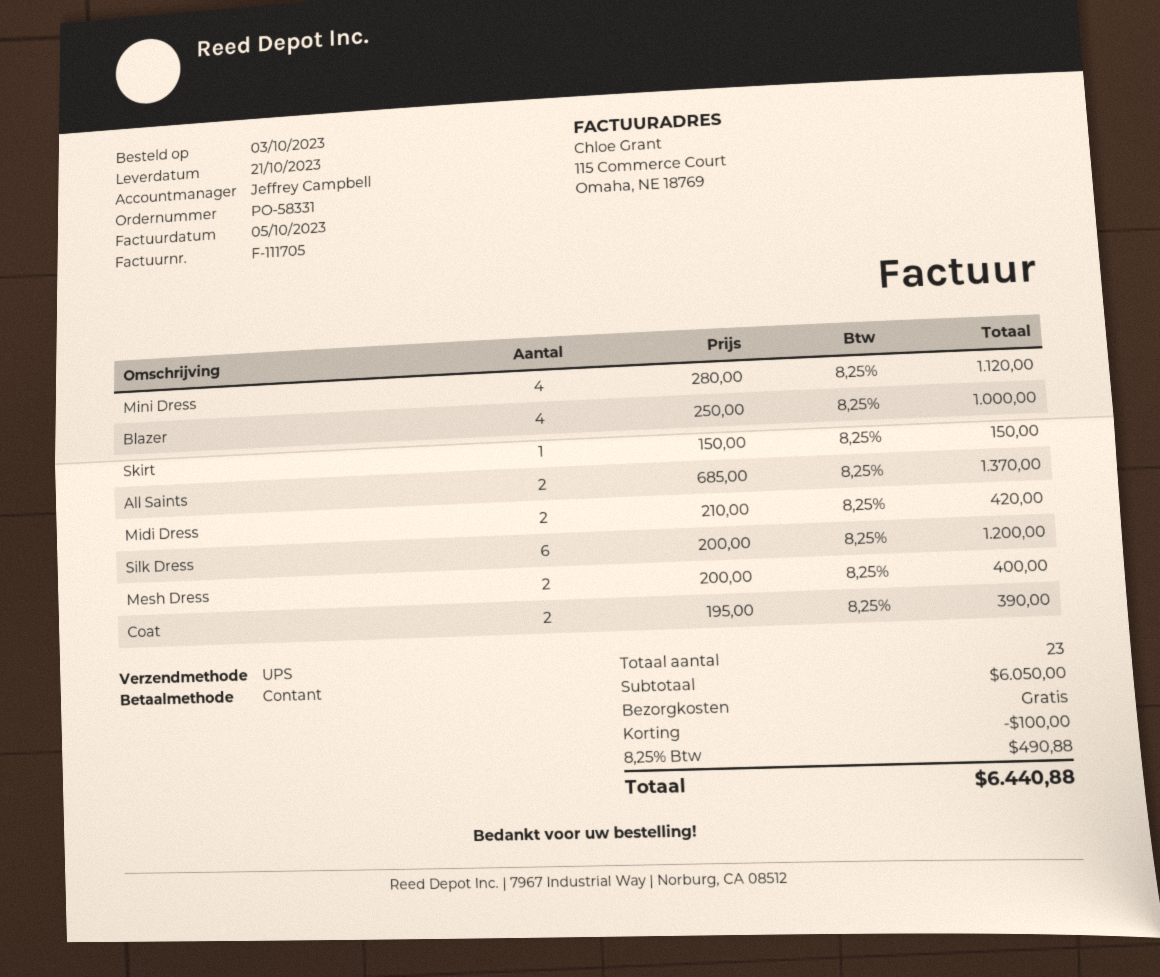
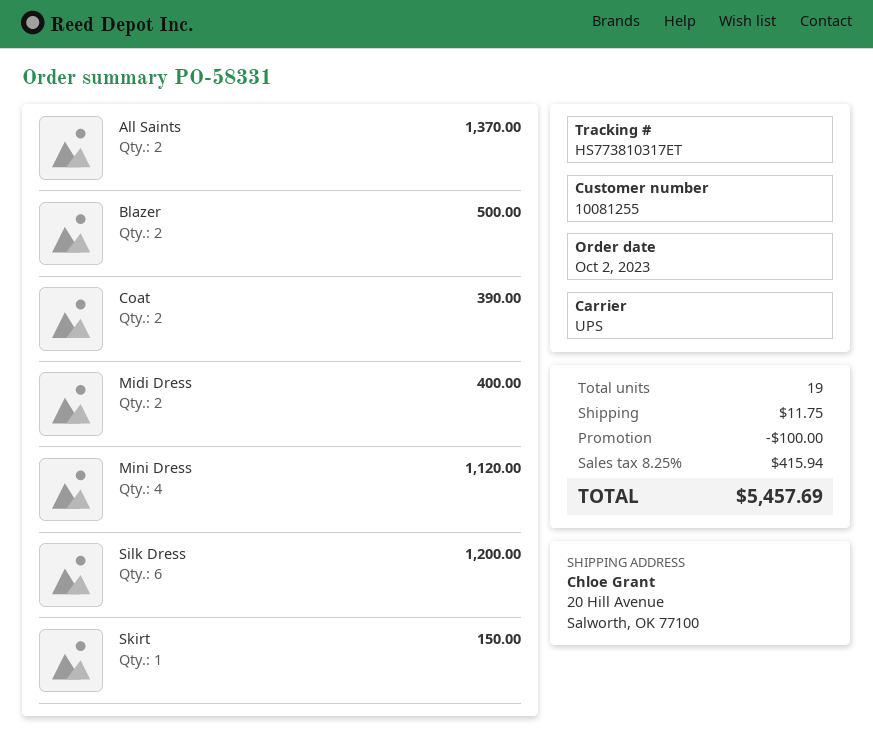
order date: 2023-10-03 -> 2023-10-02
Blazer: 4 for 1000.00 -> 2 for 500.00
Midi Dress: 2 for 420.00 -> 2 for 400.00
Mesh Dress: 2 for 400.00 -> none
total quantity: 23 -> 19
shipping: 0.00 -> 11.75
tax: 8.25% = 490.88 -> 8.25% = 415.94
total: 6440.88 -> 5457.69

